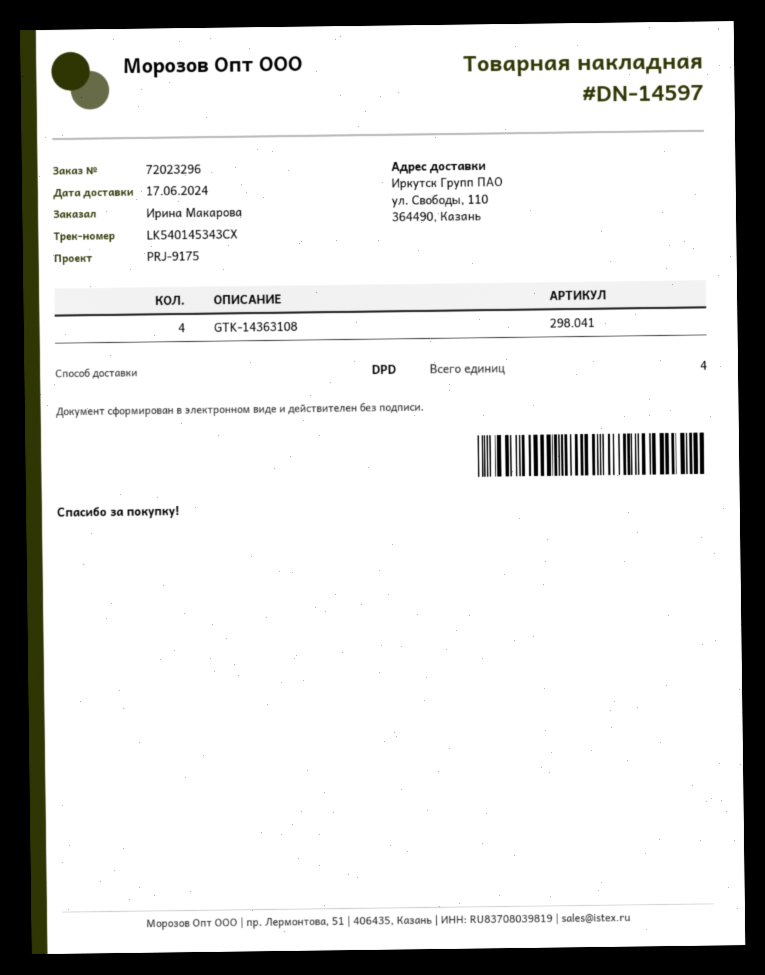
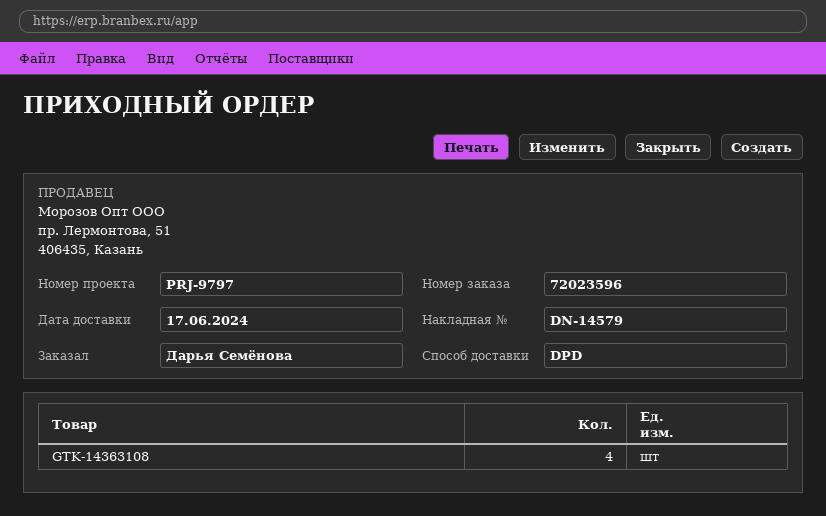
order number: 72023296 -> 72023596
delivery note number: DN-14597 -> DN-14579
reference: PRJ-9175 -> PRJ-9797
ordered by: Ирина Макарова -> Дарья Семёнова

